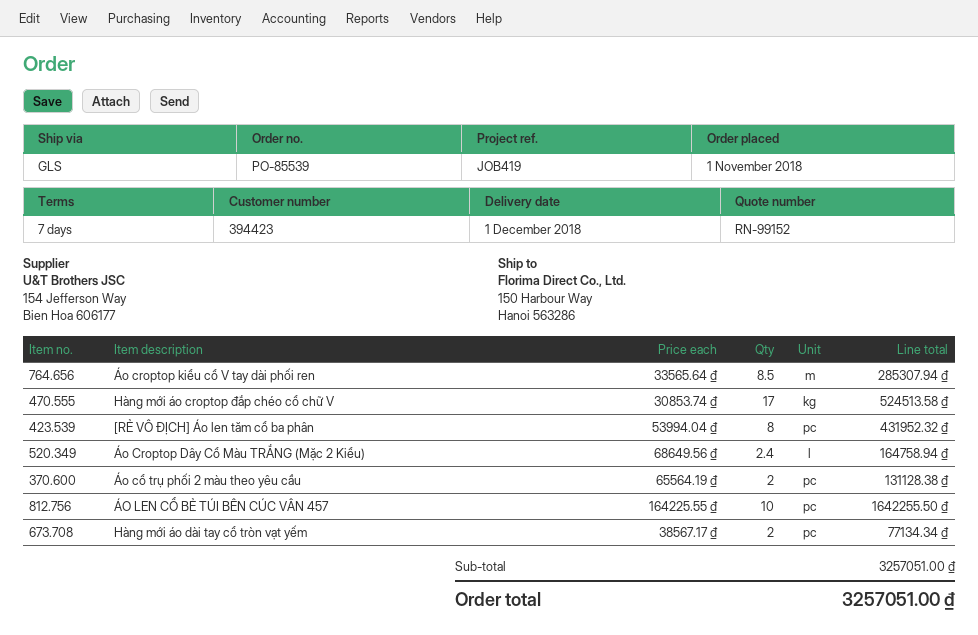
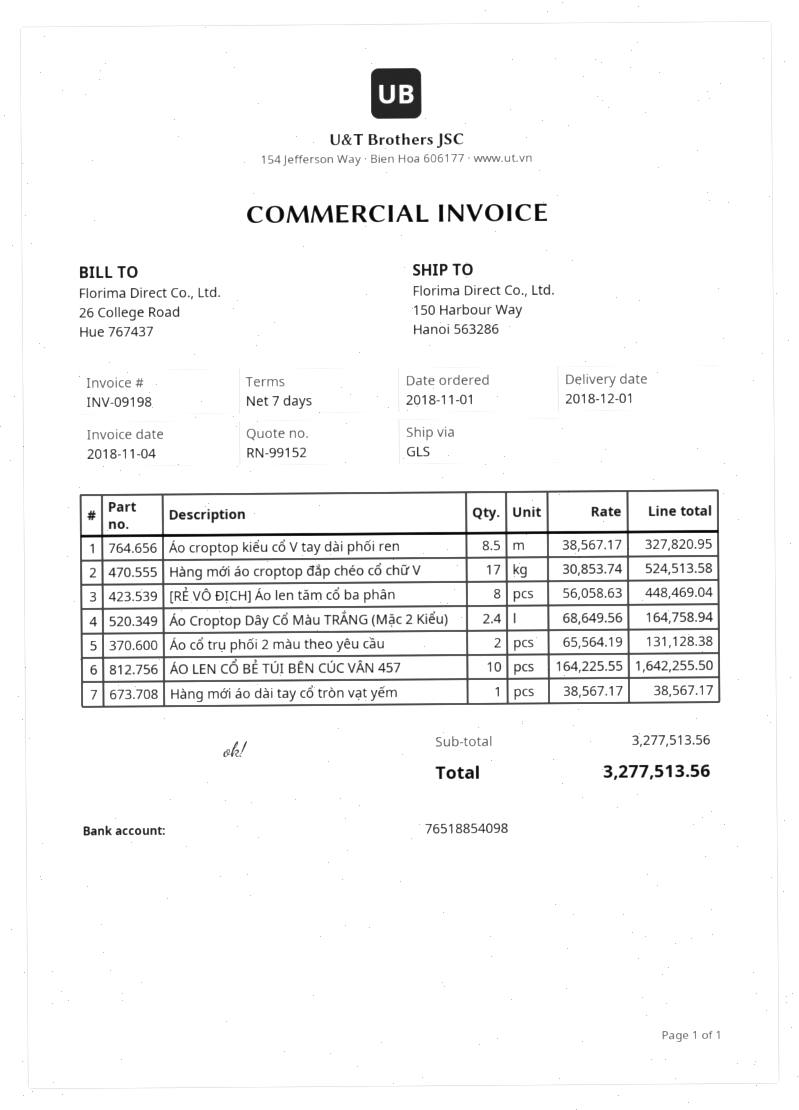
Áo croptop kiểu cổ V tay dài phối ren: 8.5 x 33565.64 = 285307.94 -> 8.5 x 38567.17 = 327820.95
[RẺ VÔ ĐỊCH] Áo len tăm cổ ba phân: 8 x 53994.04 = 431952.32 -> 8 x 56058.63 = 448469.04
Hàng mới áo dài tay cổ tròn vạt yếm: 2 x 38567.17 = 77134.34 -> 1 x 38567.17 = 38567.17
subtotal: 3257051.00 -> 3277513.56
total: 3257051.00 -> 3277513.56

